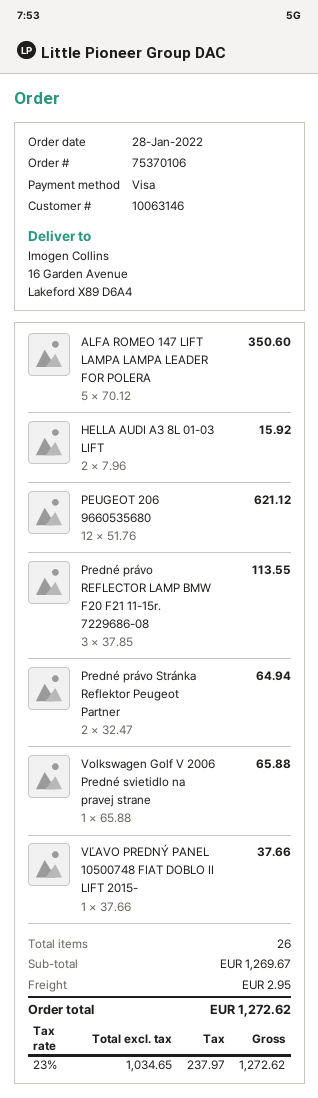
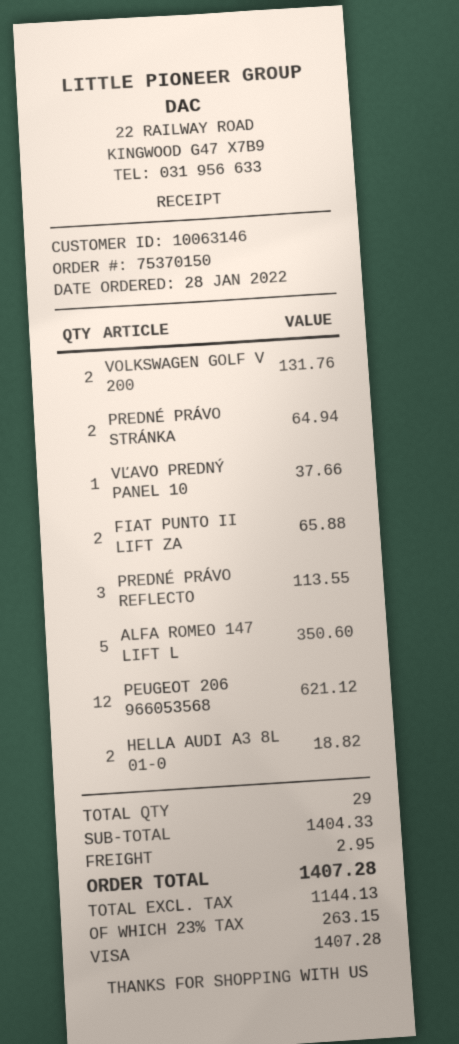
order number: 75370106 -> 75370150
HELLA AUDI A3 8L 01-03 LIFT: 2 for 15.92 -> 2 for 18.82
Volkswagen Golf V 2006 Predné svietidlo na pravej strane: 1 for 65.88 -> 2 for 131.76
FIAT PUNTO II LIFT ZA: none -> 2 for 65.88
total quantity: 26 -> 29
subtotal: 1269.67 -> 1404.33
net: 1034.65 -> 1144.13
tax: 23% = 237.97 -> 23% = 263.15
total: 1272.62 -> 1407.28

